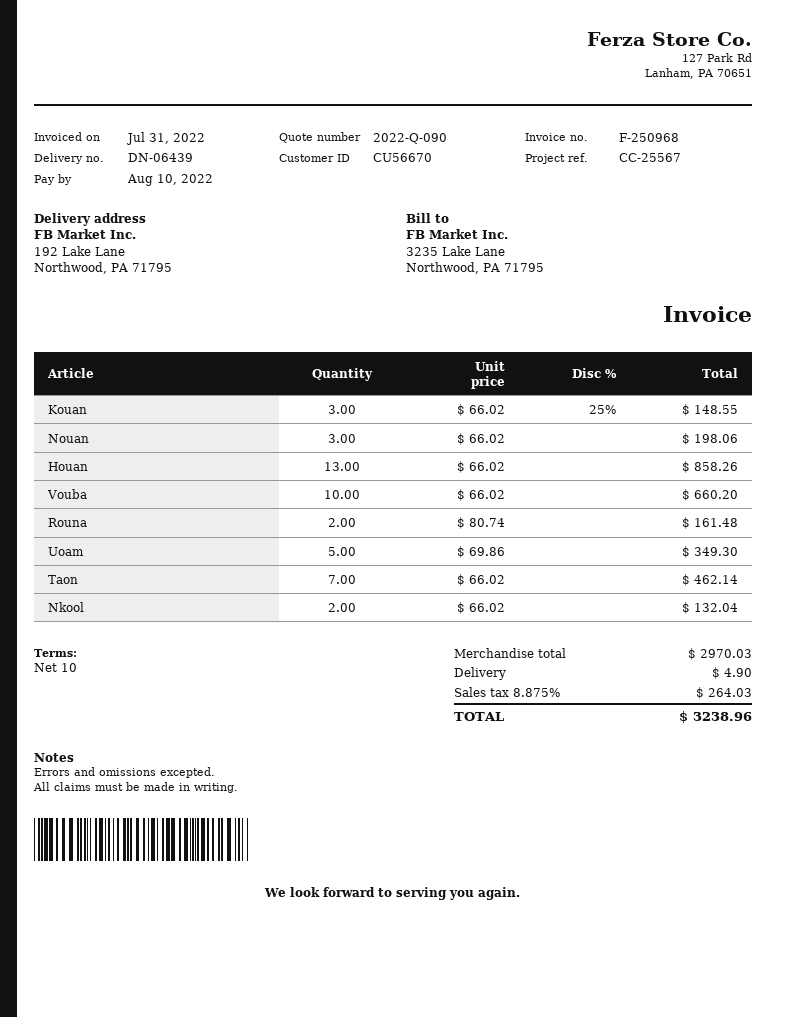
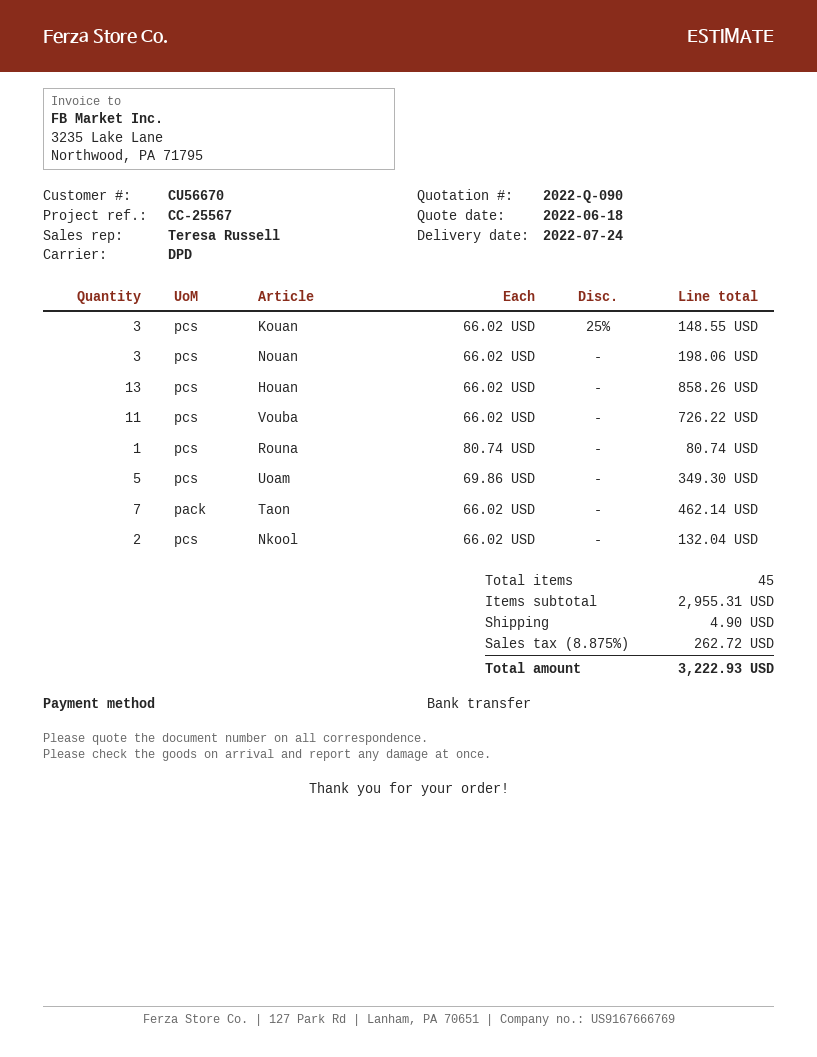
Vouba: 10 x 66.02 = 660.20 -> 11 x 66.02 = 726.22
Rouna: 2 x 80.74 = 161.48 -> 1 x 80.74 = 80.74
subtotal: 2970.03 -> 2955.31
tax: 8.875% = 264.03 -> 8.875% = 262.72
total: 3238.96 -> 3222.93

